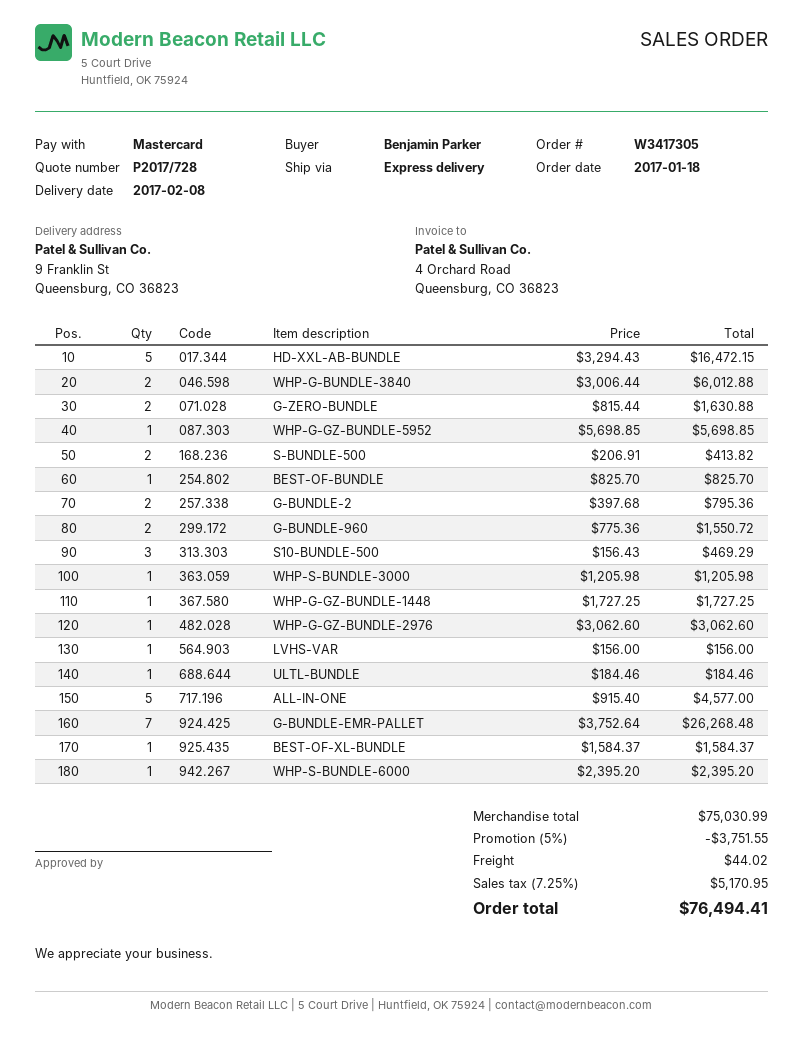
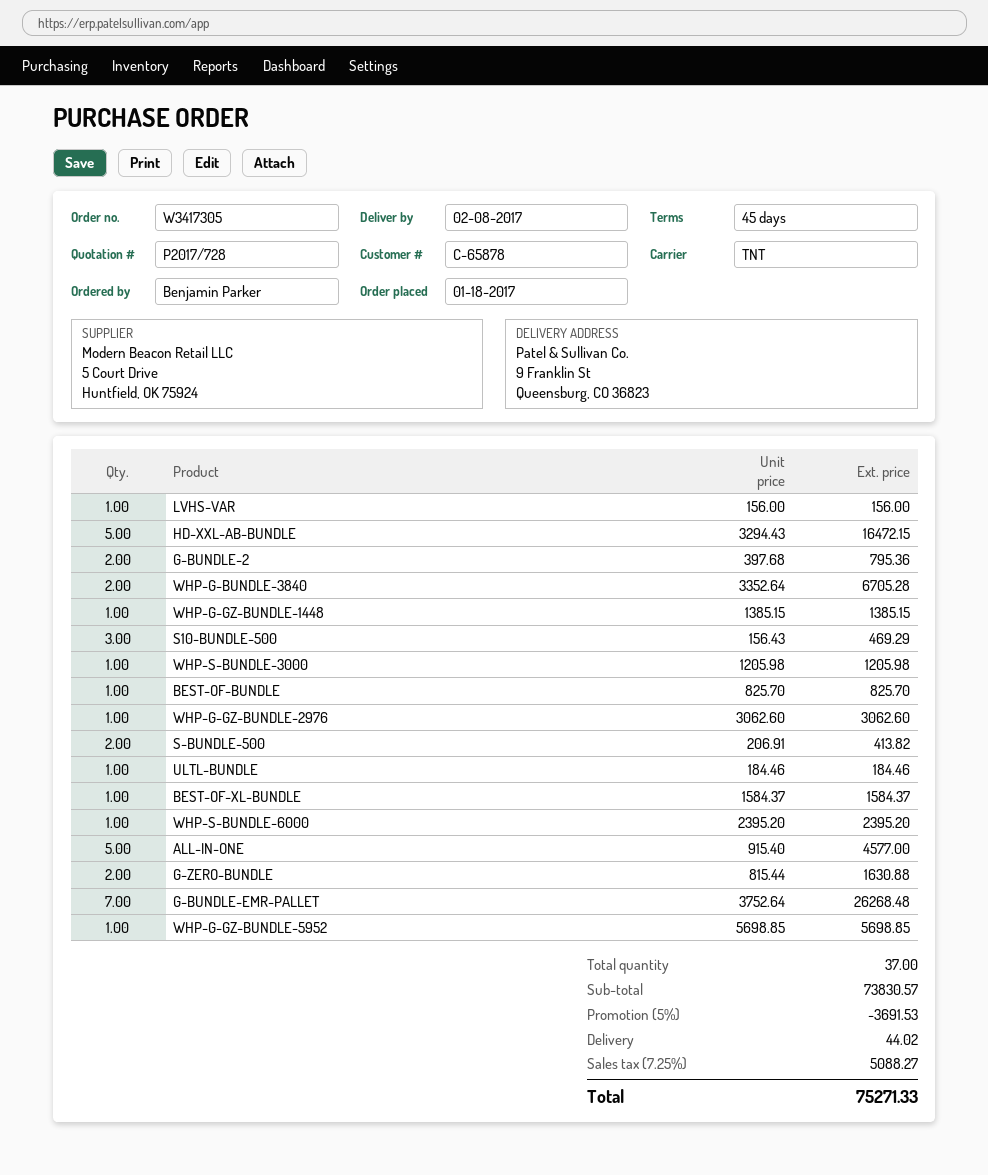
shipping method: express -> TNT
WHP-G-BUNDLE-3840: 2 x 3006.44 = 6012.88 -> 2 x 3352.64 = 6705.28
G-BUNDLE-960: 2 x 775.36 = 1550.72 -> none
WHP-G-GZ-BUNDLE-1448: 1 x 1727.25 = 1727.25 -> 1 x 1385.15 = 1385.15
subtotal: 75030.99 -> 73830.57
discount: 5% = 3751.55 -> 5% = 3691.53
tax: 7.25% = 5170.95 -> 7.25% = 5088.27
total: 76494.41 -> 75271.33

